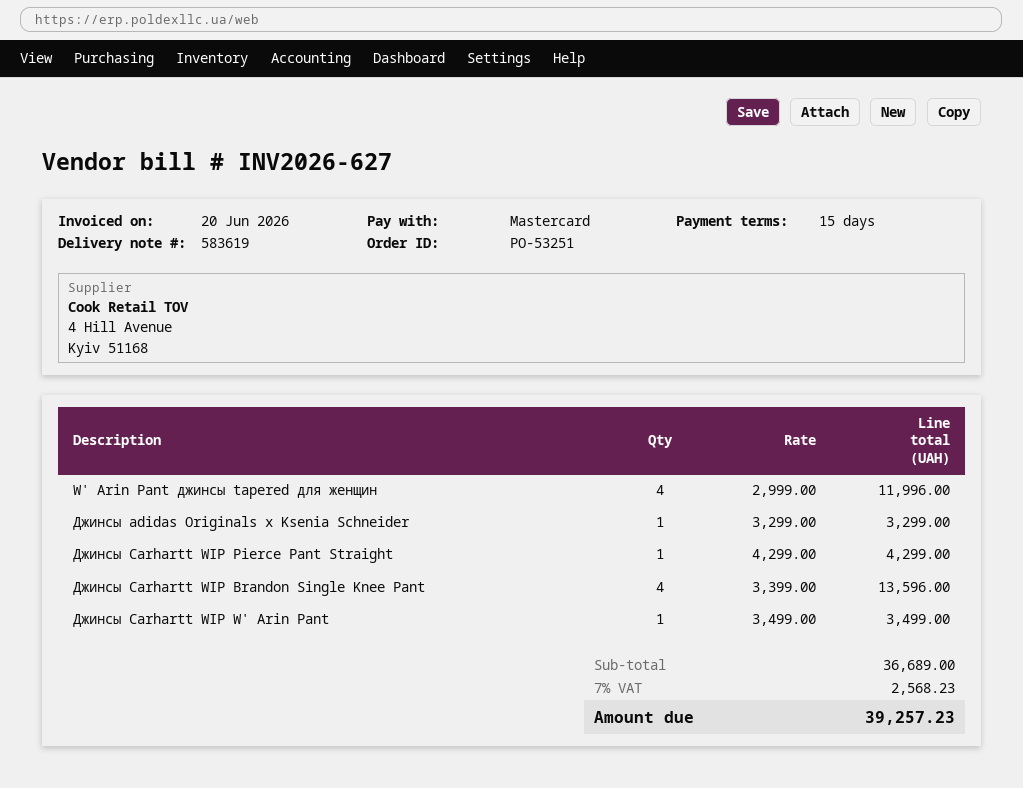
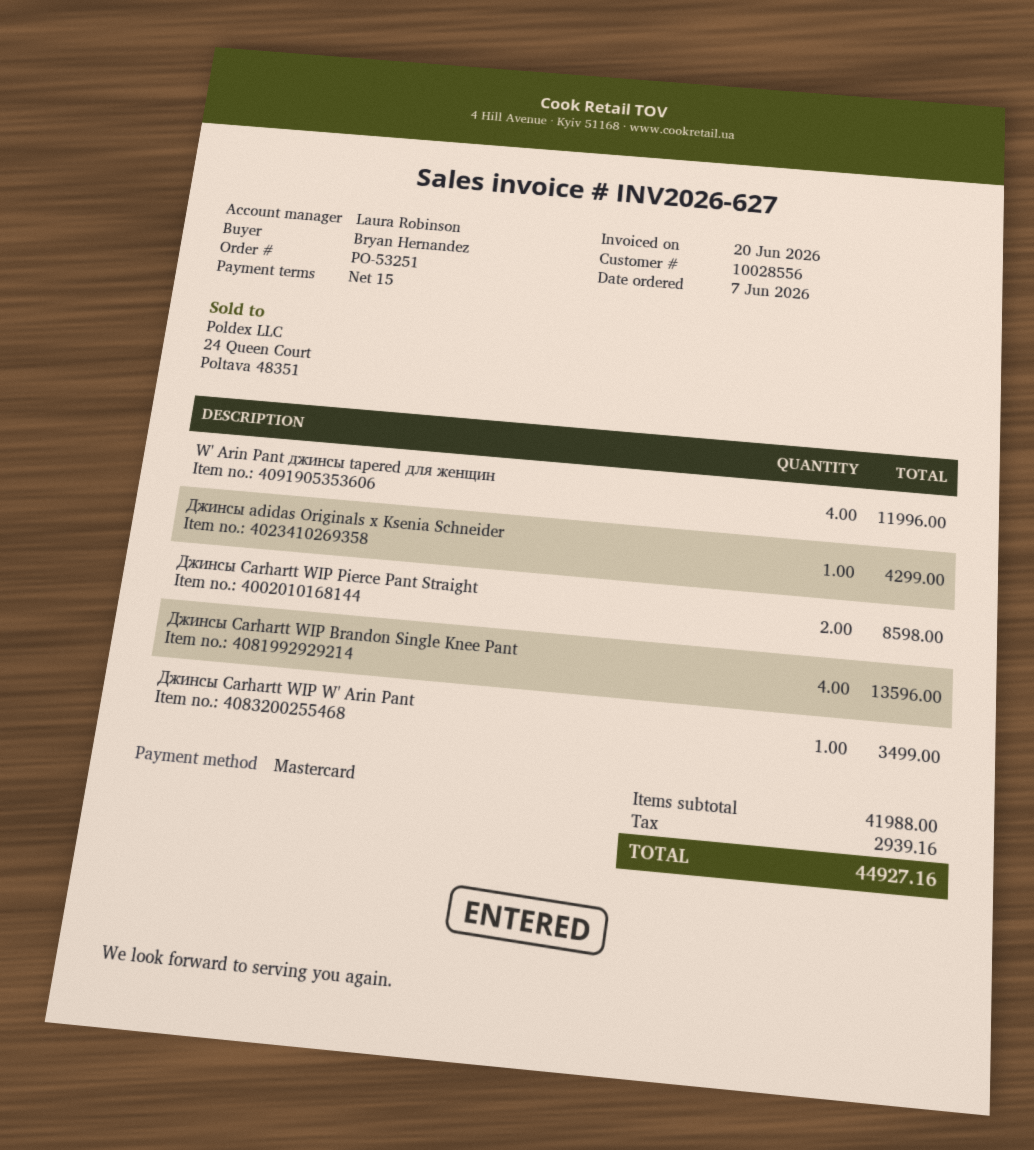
Джинсы adidas Originals x Ksenia Schneider: 1 for 3299.00 -> 1 for 4299.00
Джинсы Carhartt WIP Pierce Pant Straight: 1 for 4299.00 -> 2 for 8598.00
subtotal: 36689.00 -> 41988.00
tax: 2568.23 -> 2939.16
total: 39257.23 -> 44927.16

